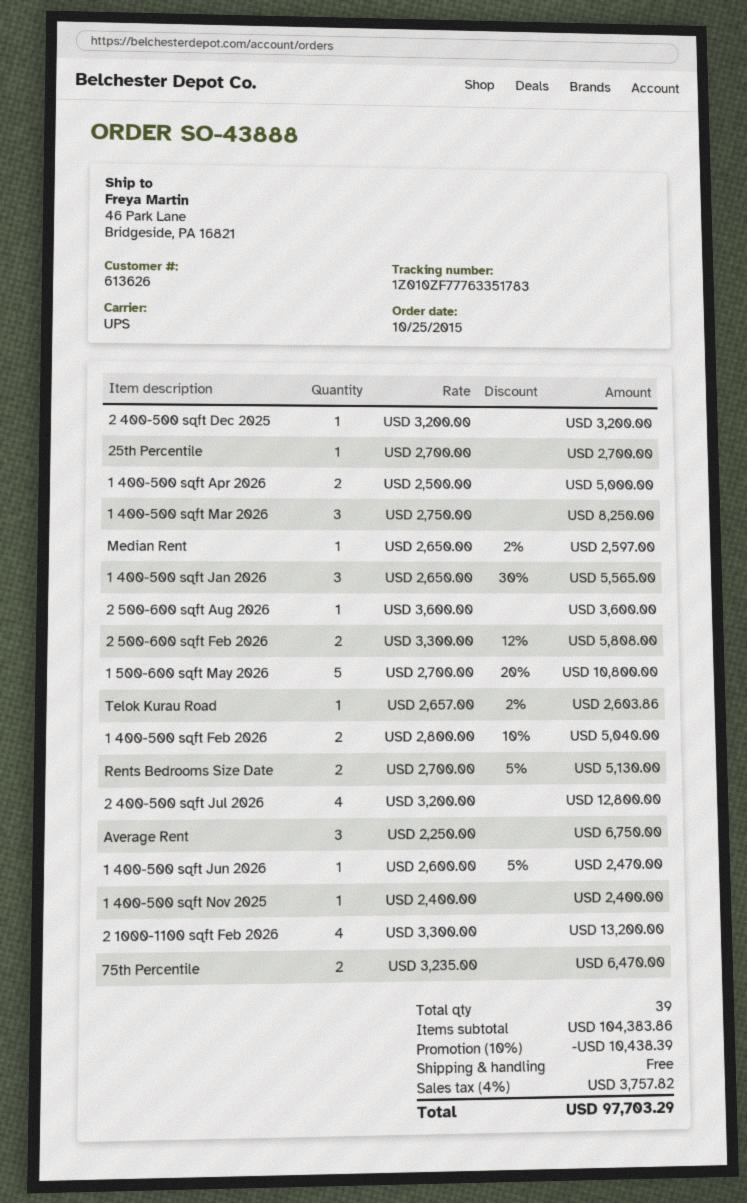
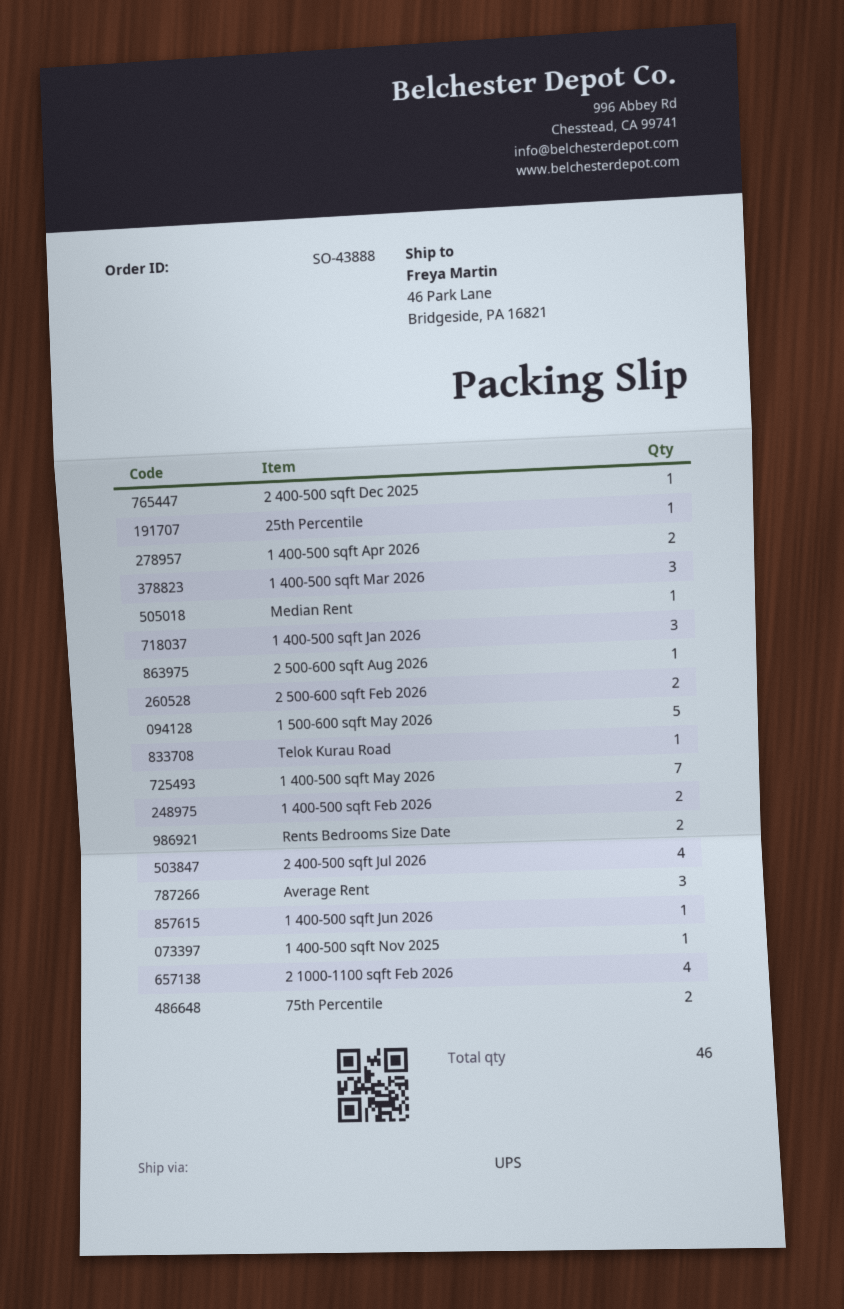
1 400-500 sqft May 2026: none -> 7
total quantity: 39 -> 46

